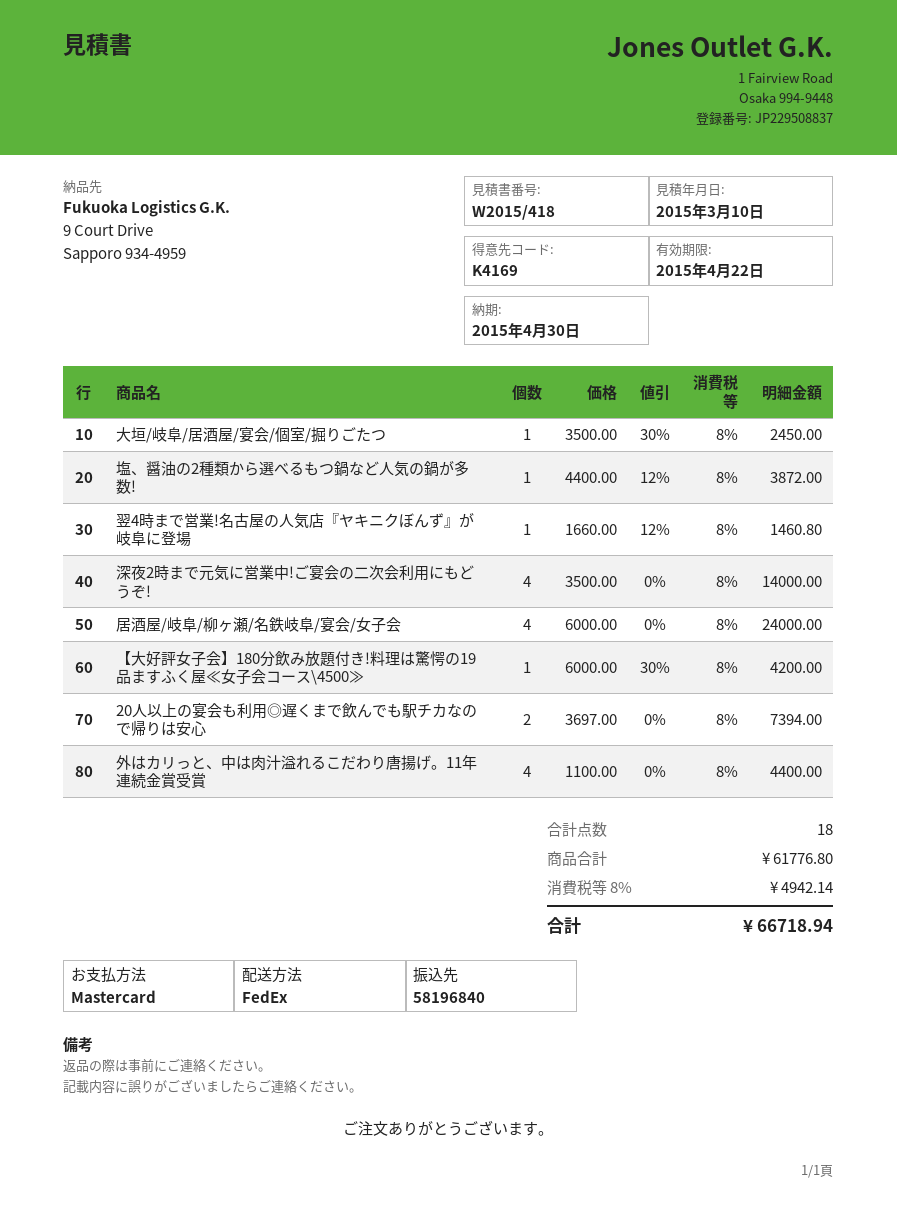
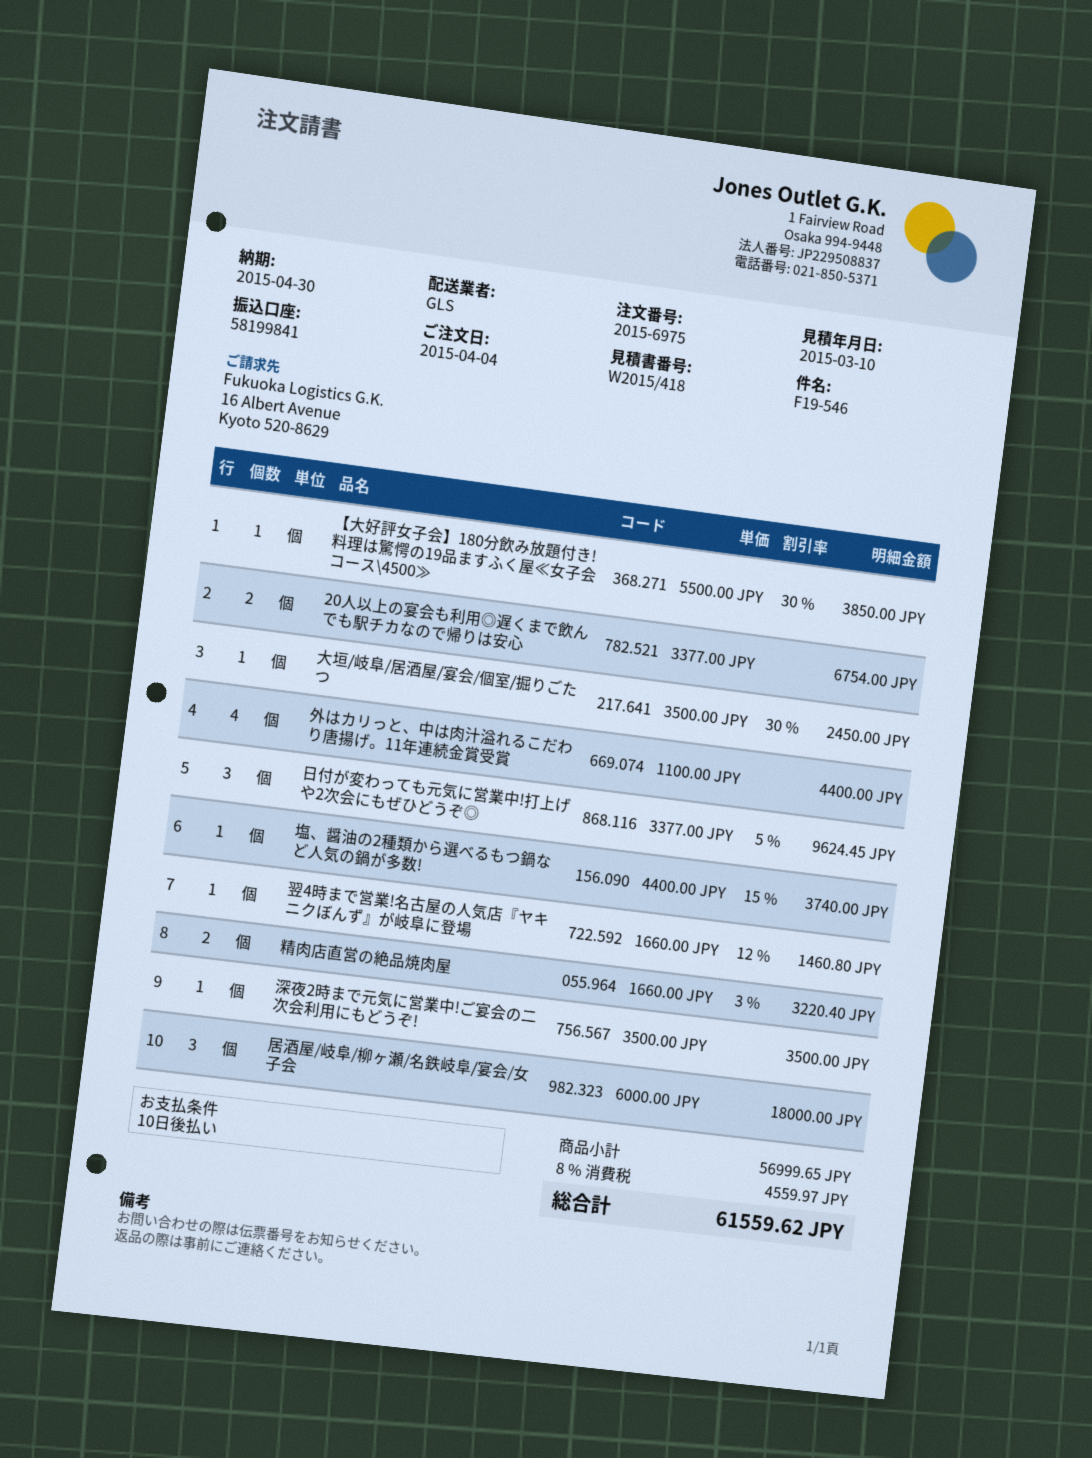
bank account: 58196840 -> 58199841
shipping method: FedEx -> GLS
塩、醤油の2種類から選べるもつ鍋など人気の鍋が多数!: 1 x 4400.00 - 12% = 3872.00 -> 1 x 4400.00 - 15% = 3740.00
深夜2時まで元気に営業中!ご宴会の二次会利用にもどうぞ!: 4 x 3500.00 = 14000.00 -> 1 x 3500.00 = 3500.00
居酒屋/岐阜/柳ヶ瀬/名鉄岐阜/宴会/女子会: 4 x 6000.00 = 24000.00 -> 3 x 6000.00 = 18000.00
【大好評女子会】180分飲み放題付き!料理は驚愕の19品ますふく屋≪女子会コース\4500≫: 1 x 6000.00 - 30% = 4200.00 -> 1 x 5500.00 - 30% = 3850.00
20人以上の宴会も利用◎遅くまで飲んでも駅チカなので帰りは安心: 2 x 3697.00 = 7394.00 -> 2 x 3377.00 = 6754.00
日付が変わっても元気に営業中!打上げや2次会にもぜひどうぞ◎: none -> 3 x 3377.00 - 5% = 9624.45
精肉店直営の絶品焼肉屋: none -> 2 x 1660.00 - 3% = 3220.40
subtotal: 61776.80 -> 56999.65
tax: 8% = 4942.14 -> 8% = 4559.97
total: 66718.94 -> 61559.62

